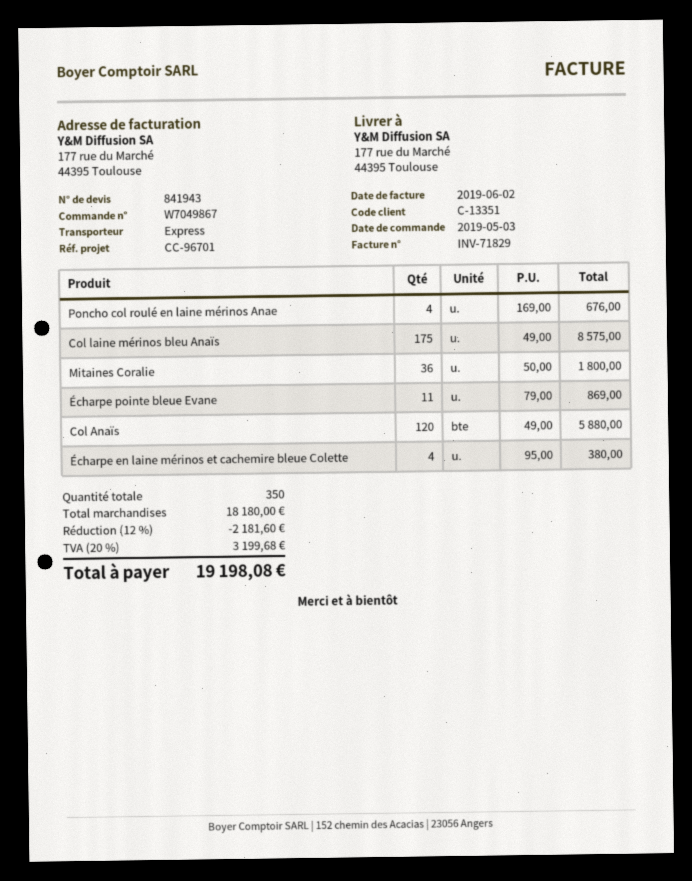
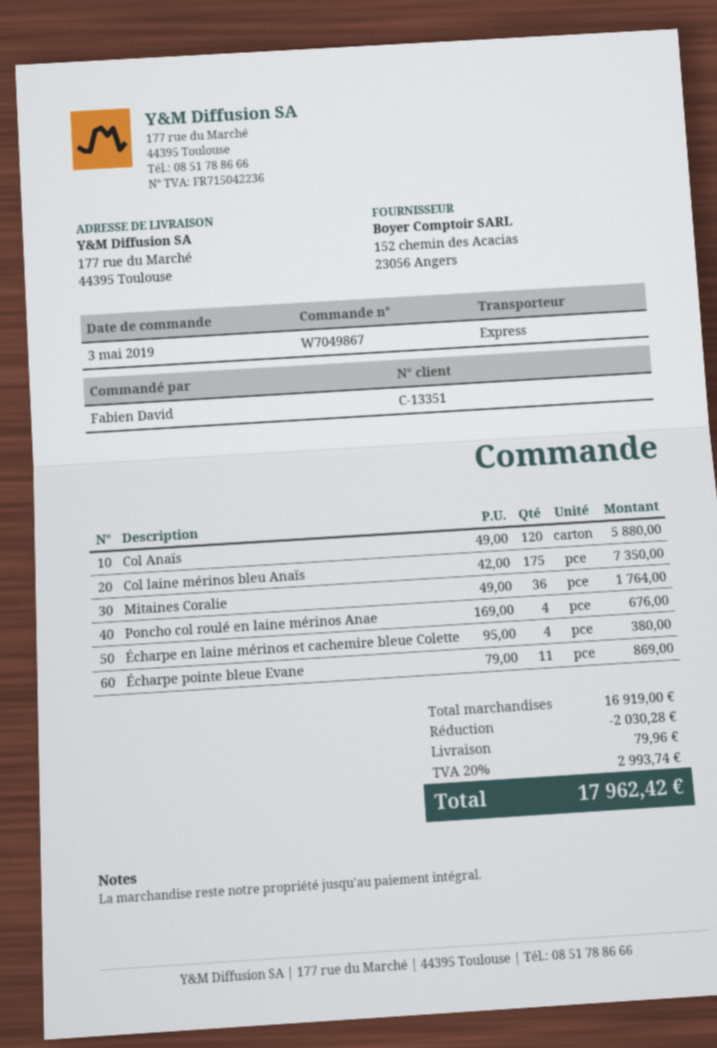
Col laine mérinos bleu Anaïs: 175 x 49.00 = 8575.00 -> 175 x 42.00 = 7350.00
Mitaines Coralie: 36 x 50.00 = 1800.00 -> 36 x 49.00 = 1764.00
subtotal: 18180.00 -> 16919.00
discount: 2181.60 -> 2030.28
shipping: none -> 79.96
tax: 20% = 3199.68 -> 20% = 2993.74
total: 19198.08 -> 17962.42

